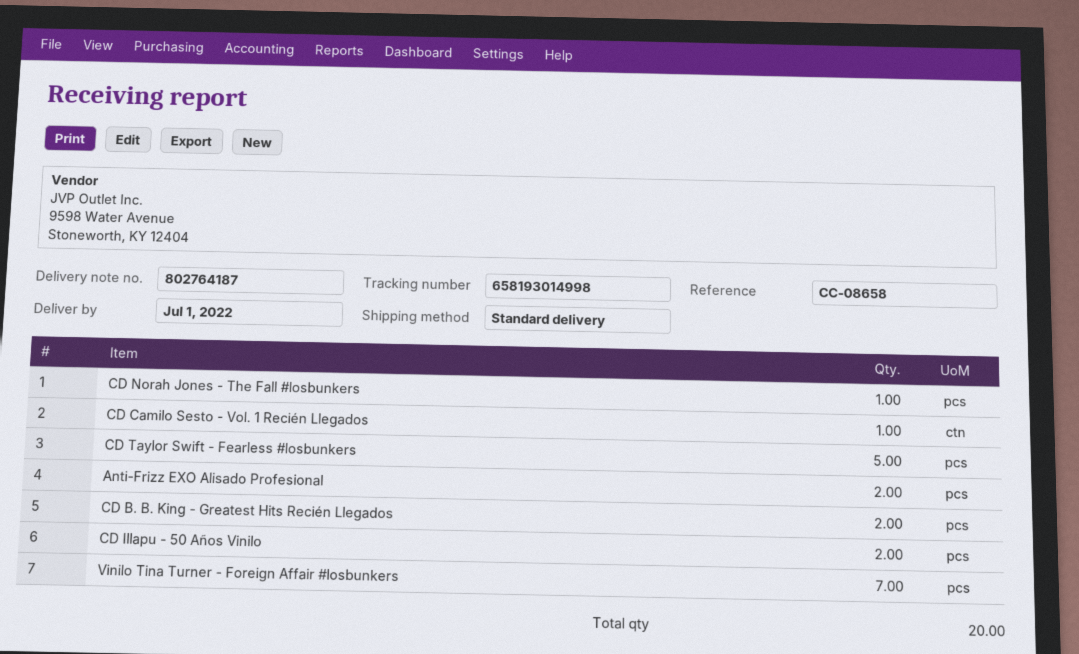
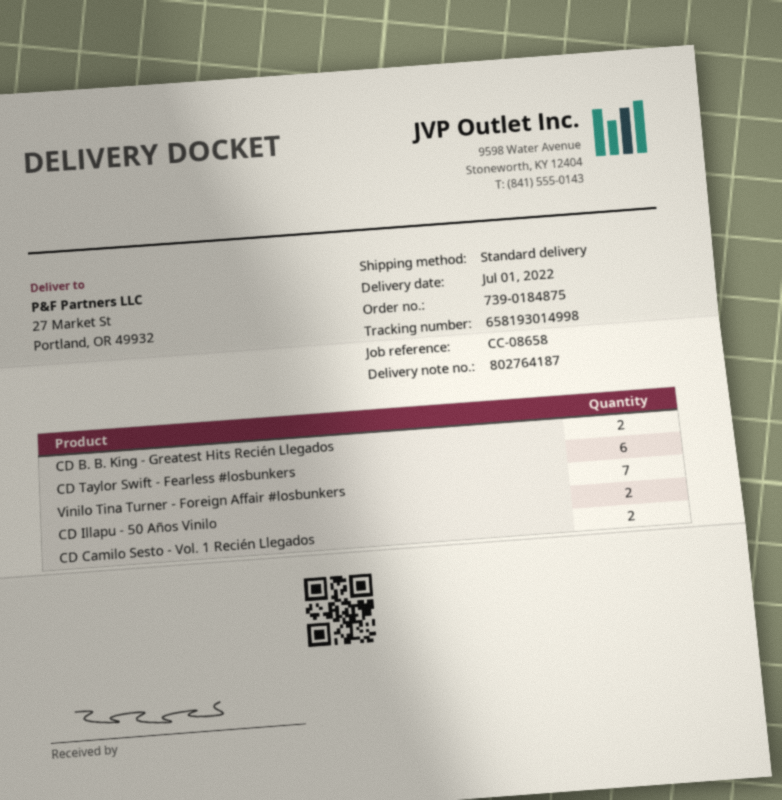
CD Norah Jones - The Fall #losbunkers: 1 -> none
CD Camilo Sesto - Vol. 1 Recién Llegados: 1 -> 2
CD Taylor Swift - Fearless #losbunkers: 5 -> 6
Anti-Frizz EXO Alisado Profesional: 2 -> none

